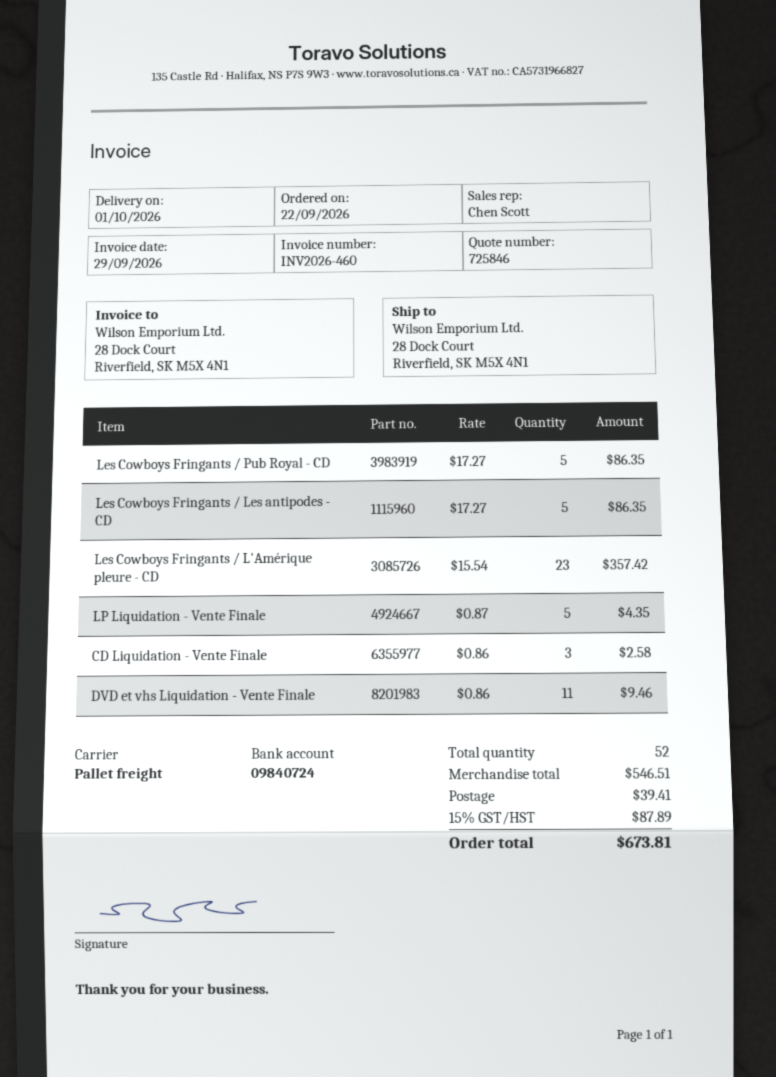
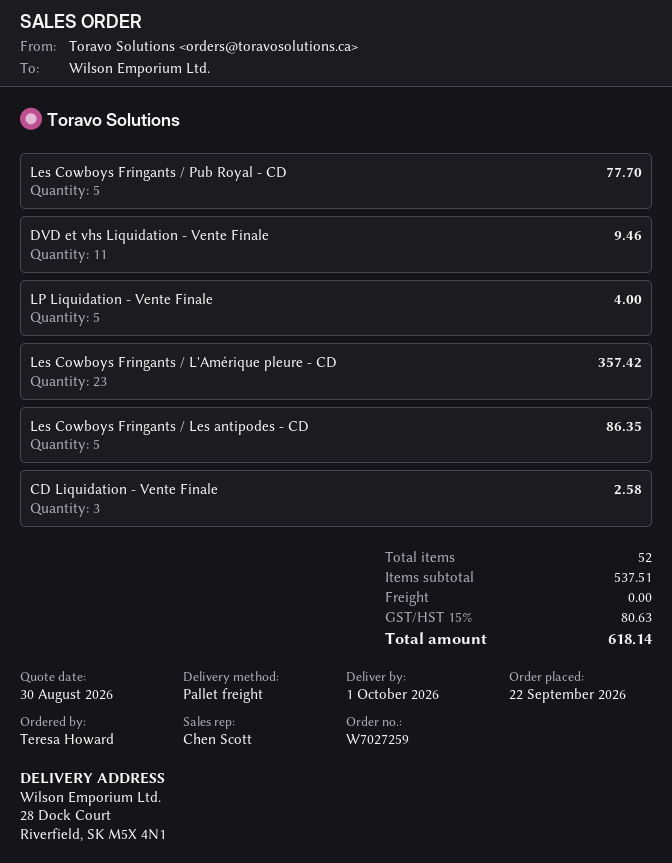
Les Cowboys Fringants / Pub Royal - CD: 5 for 86.35 -> 5 for 77.70
LP Liquidation - Vente Finale: 5 for 4.35 -> 5 for 4.00
subtotal: 546.51 -> 537.51
shipping: 39.41 -> 0.00
tax: 15% = 87.89 -> 15% = 80.63
total: 673.81 -> 618.14

